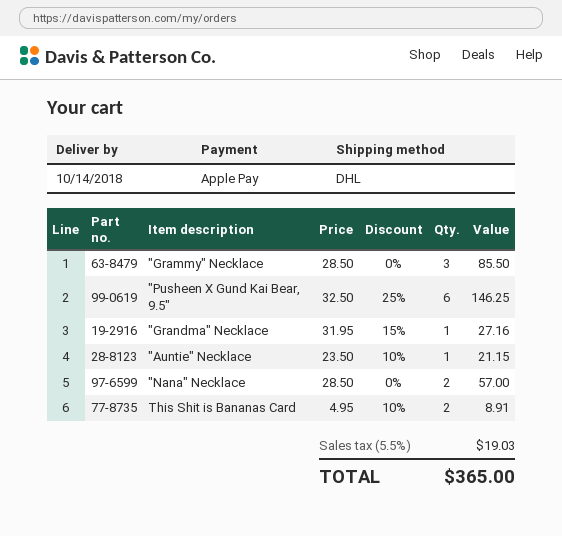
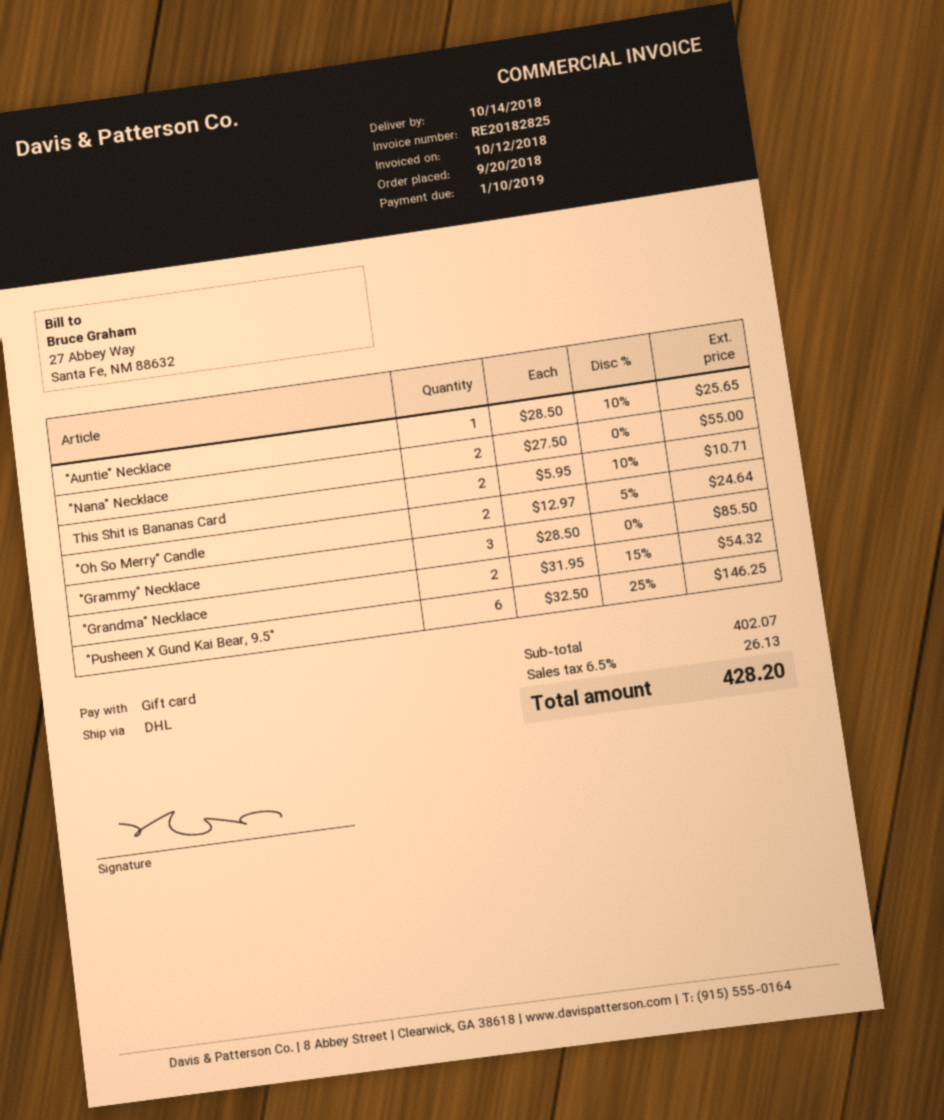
payment method: Apple Pay -> gift card
"Grandma" Necklace: 1 x 31.95 - 15% = 27.16 -> 2 x 31.95 - 15% = 54.32
"Auntie" Necklace: 1 x 23.50 - 10% = 21.15 -> 1 x 28.50 - 10% = 25.65
"Nana" Necklace: 2 x 28.50 = 57.00 -> 2 x 27.50 = 55.00
This Shit is Bananas Card: 2 x 4.95 - 10% = 8.91 -> 2 x 5.95 - 10% = 10.71
"Oh So Merry" Candle: none -> 2 x 12.97 - 5% = 24.64
tax: 5.5% = 19.03 -> 6.5% = 26.13
total: 365.00 -> 428.20

